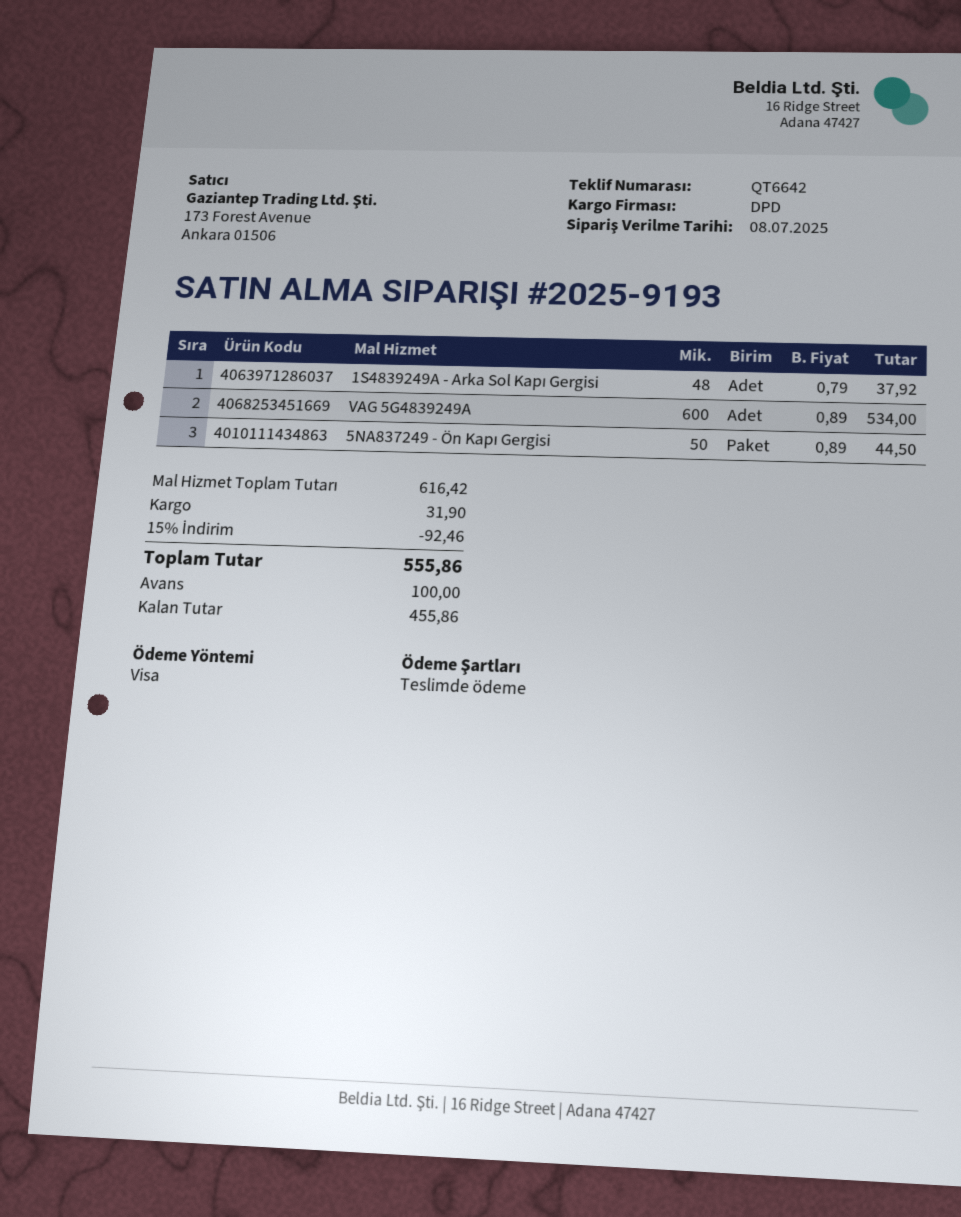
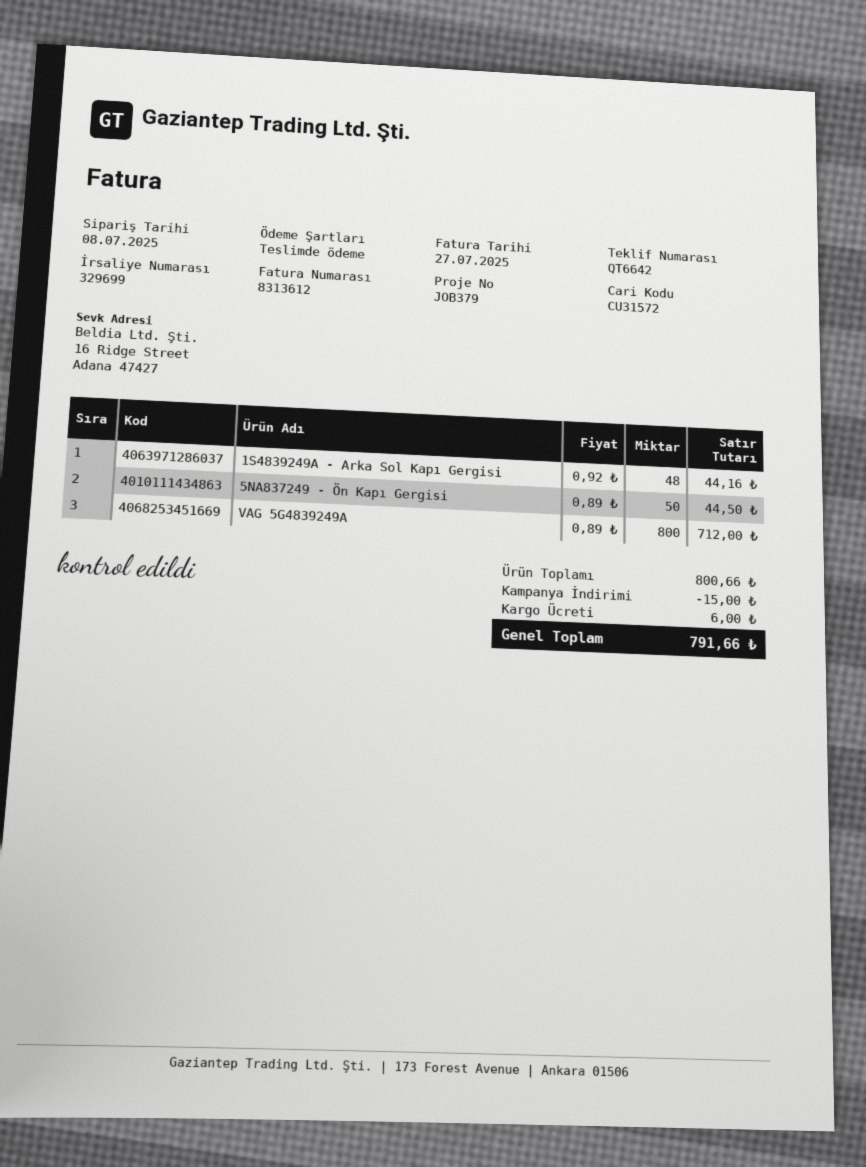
1S4839249A - Arka Sol Kapı Gergisi: 48 x 0.79 = 37.92 -> 48 x 0.92 = 44.16
VAG 5G4839249A: 600 x 0.89 = 534.00 -> 800 x 0.89 = 712.00
subtotal: 616.42 -> 800.66
discount: 92.46 -> 15.00
shipping: 31.90 -> 6.00
total: 555.86 -> 791.66

